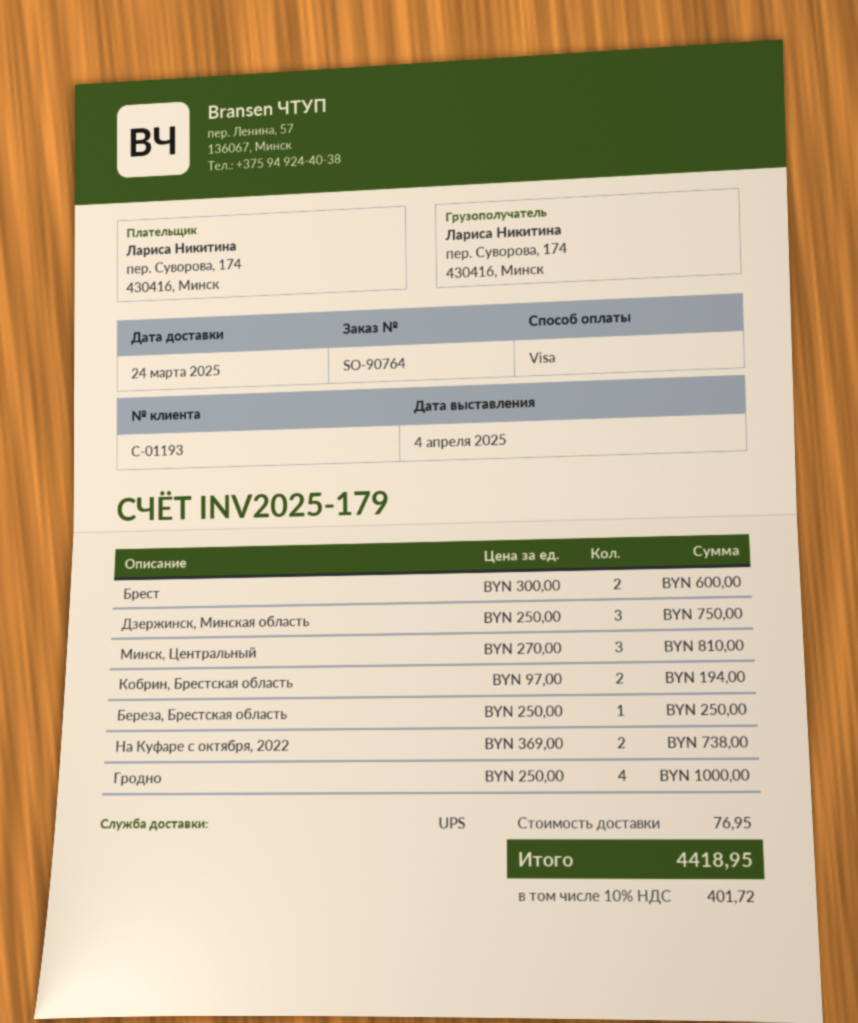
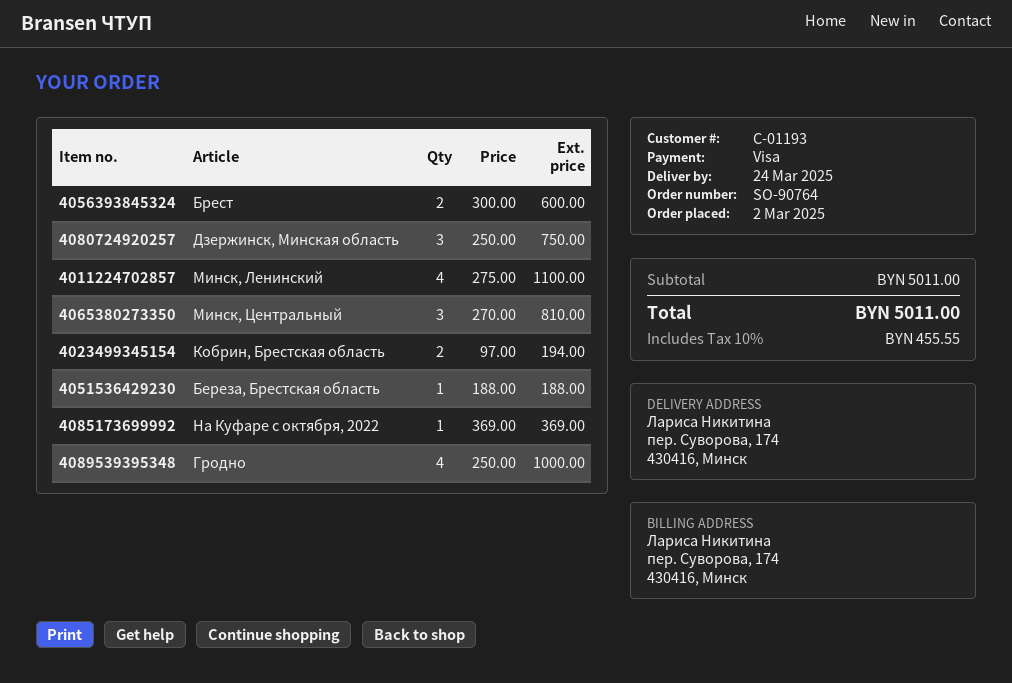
Береза, Брестская область: 1 x 250.00 = 250.00 -> 1 x 188.00 = 188.00
На Куфаре с октября, 2022: 2 x 369.00 = 738.00 -> 1 x 369.00 = 369.00
Минск, Ленинский: none -> 4 x 275.00 = 1100.00
shipping: 76.95 -> none
tax: 10% = 401.72 -> 10% = 455.55
total: 4418.95 -> 5011.00

